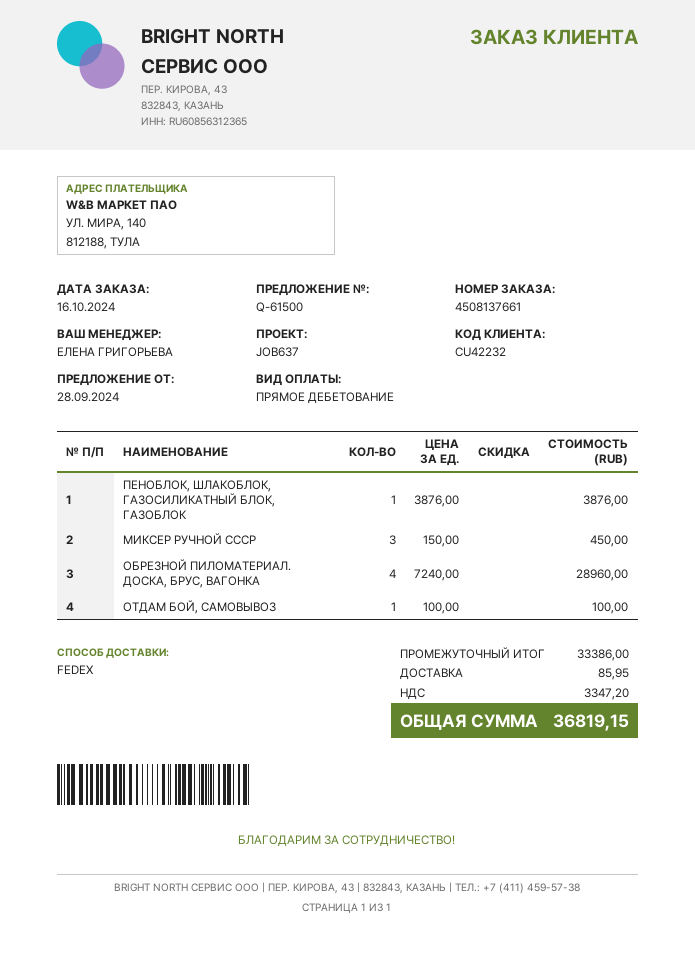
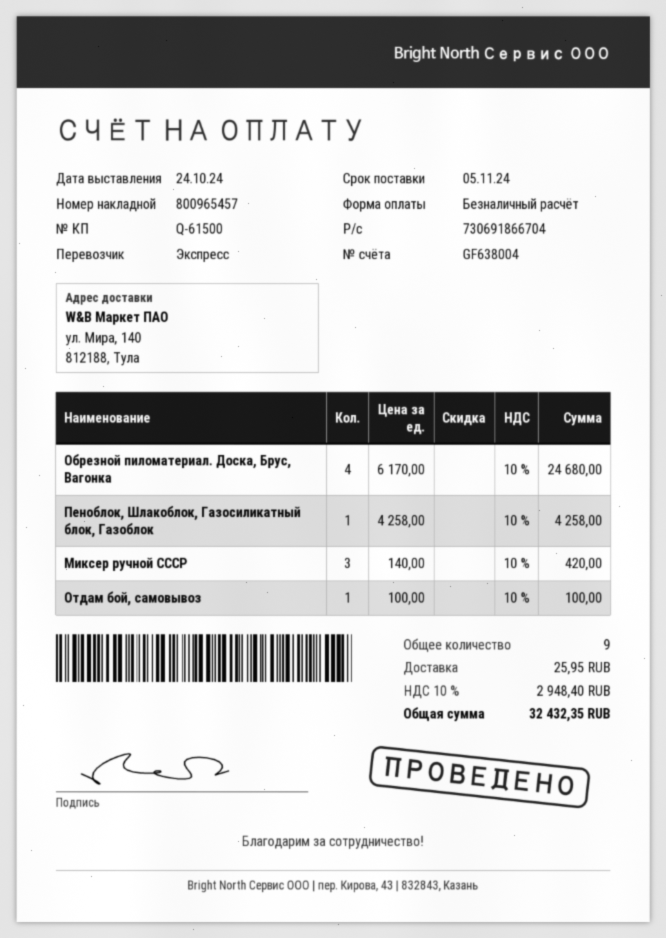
payment method: direct debit -> bank transfer
shipping method: FedEx -> express
ПЕНОБЛОК, ШЛАКОБЛОК, ГАЗОСИЛИКАТНЫЙ БЛОК, ГАЗОБЛОК: 1 x 3876.00 = 3876.00 -> 1 x 4258.00 = 4258.00
МИКСЕР РУЧНОЙ СССР: 3 x 150.00 = 450.00 -> 3 x 140.00 = 420.00
ОБРЕЗНОЙ ПИЛОМАТЕРИАЛ. ДОСКА, БРУС, ВАГОНКА: 4 x 7240.00 = 28960.00 -> 4 x 6170.00 = 24680.00
shipping: 85.95 -> 25.95
tax: 3347.20 -> 2948.40
total: 36819.15 -> 32432.35

